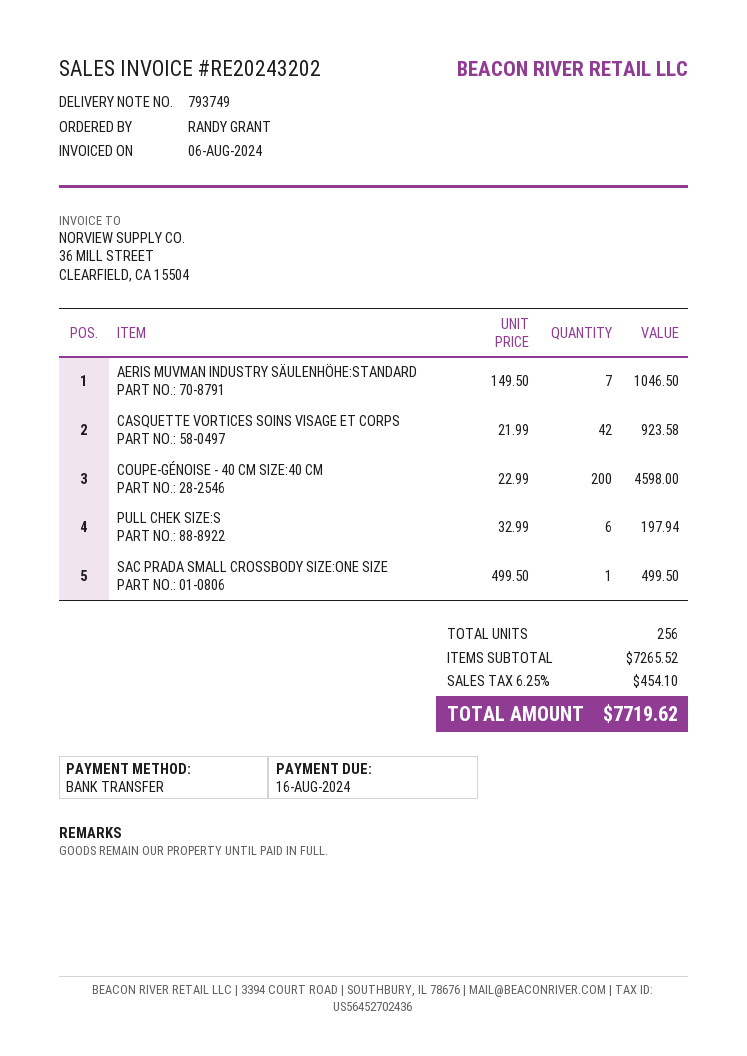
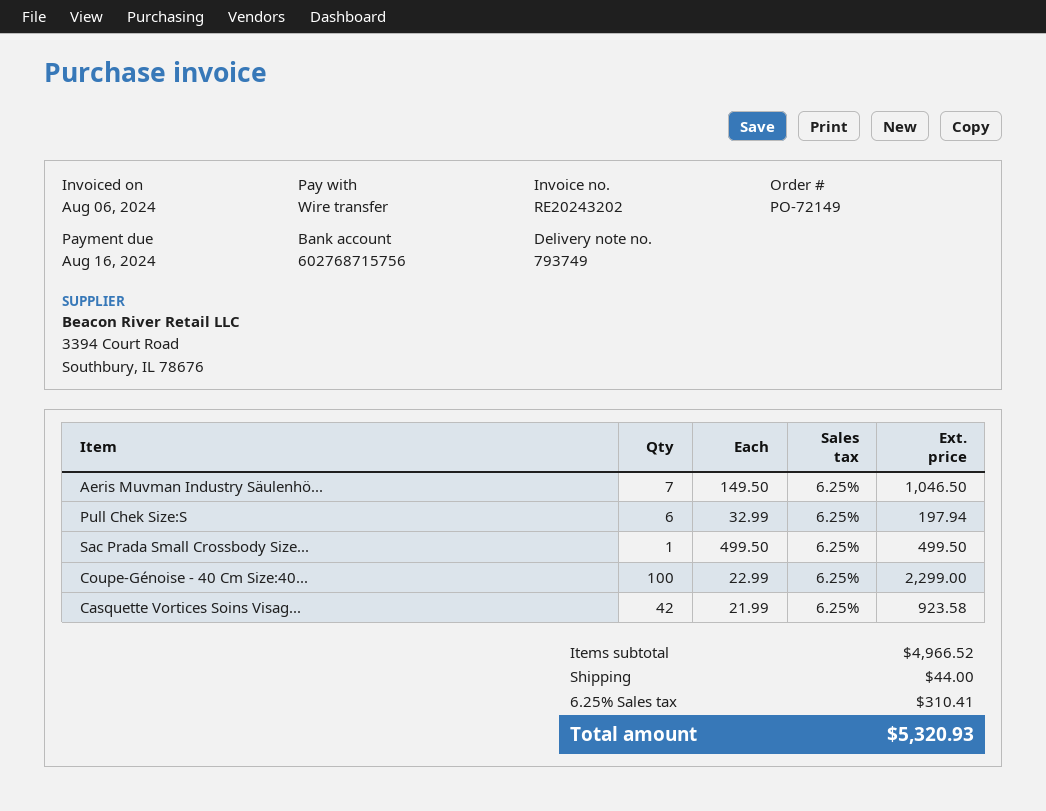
COUPE-GÉNOISE - 40 CM SIZE:40 CM: 200 x 22.99 = 4598.00 -> 100 x 22.99 = 2299.00
subtotal: 7265.52 -> 4966.52
shipping: none -> 44.00
tax: 6.25% = 454.10 -> 6.25% = 310.41
total: 7719.62 -> 5320.93

